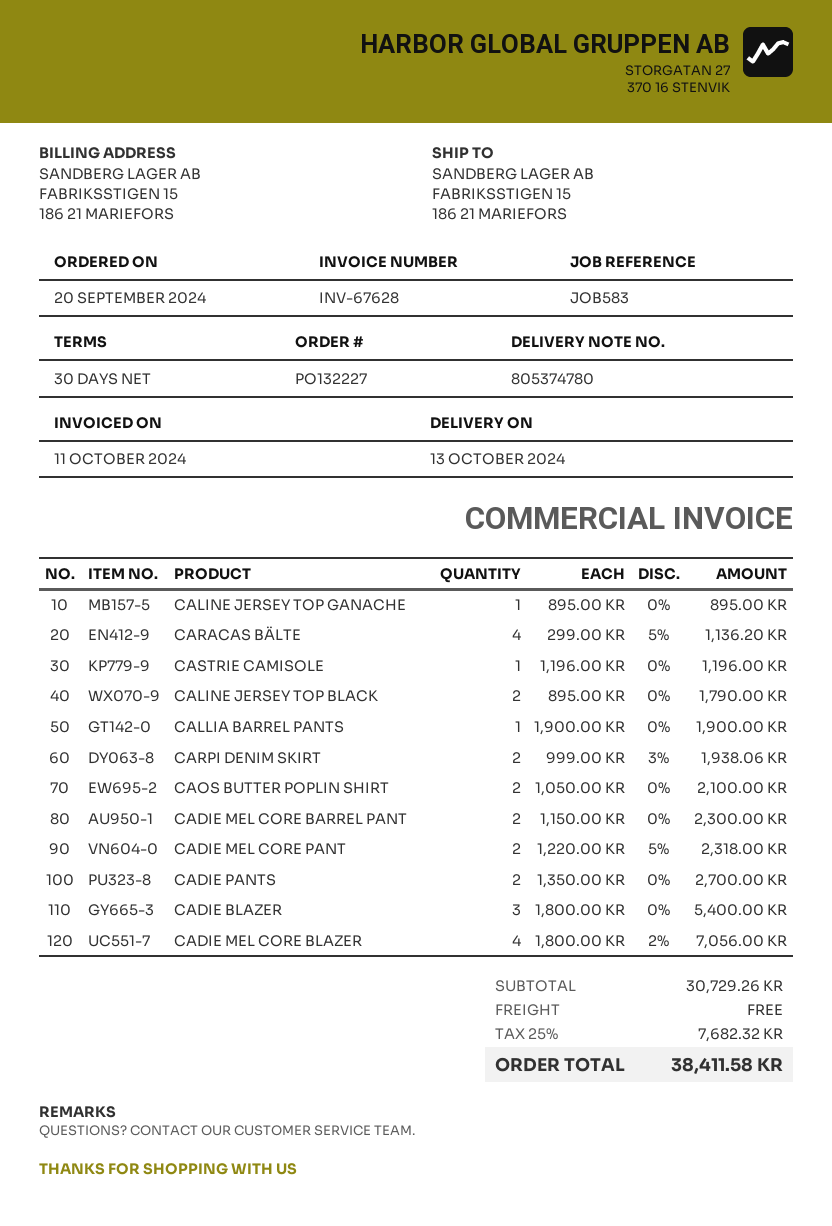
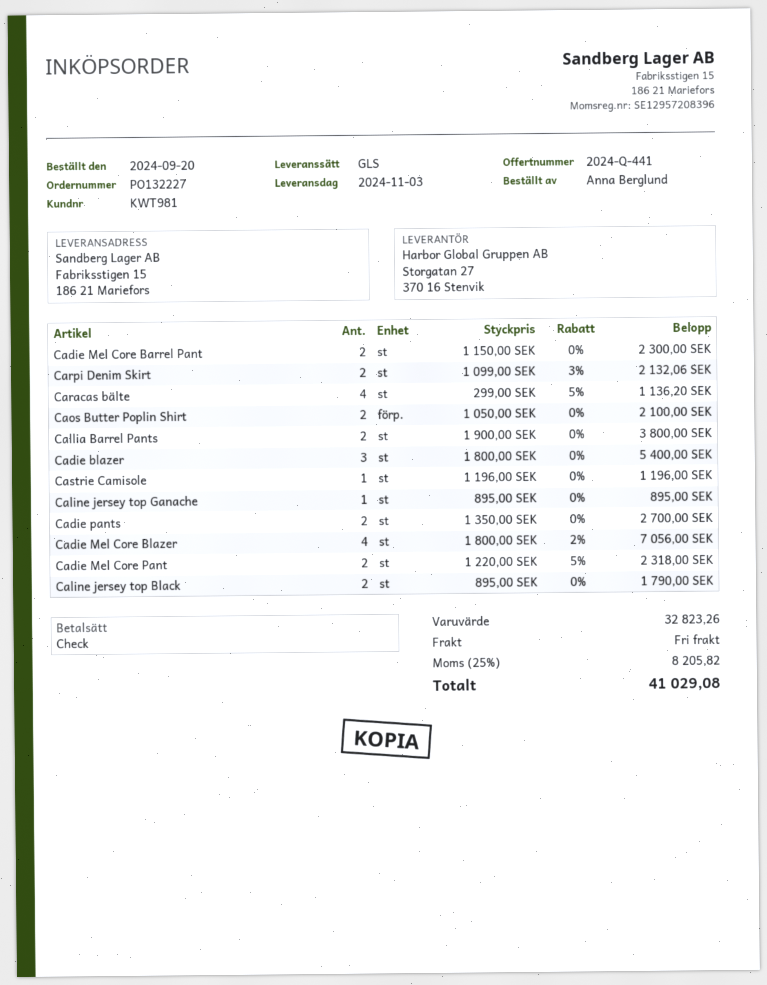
delivery date: 2024-10-13 -> 2024-11-03
CALLIA BARREL PANTS: 1 x 1900.00 = 1900.00 -> 2 x 1900.00 = 3800.00
CARPI DENIM SKIRT: 2 x 999.00 - 3% = 1938.06 -> 2 x 1099.00 - 3% = 2132.06
subtotal: 30729.26 -> 32823.26
tax: 25% = 7682.32 -> 25% = 8205.82
total: 38411.58 -> 41029.08

